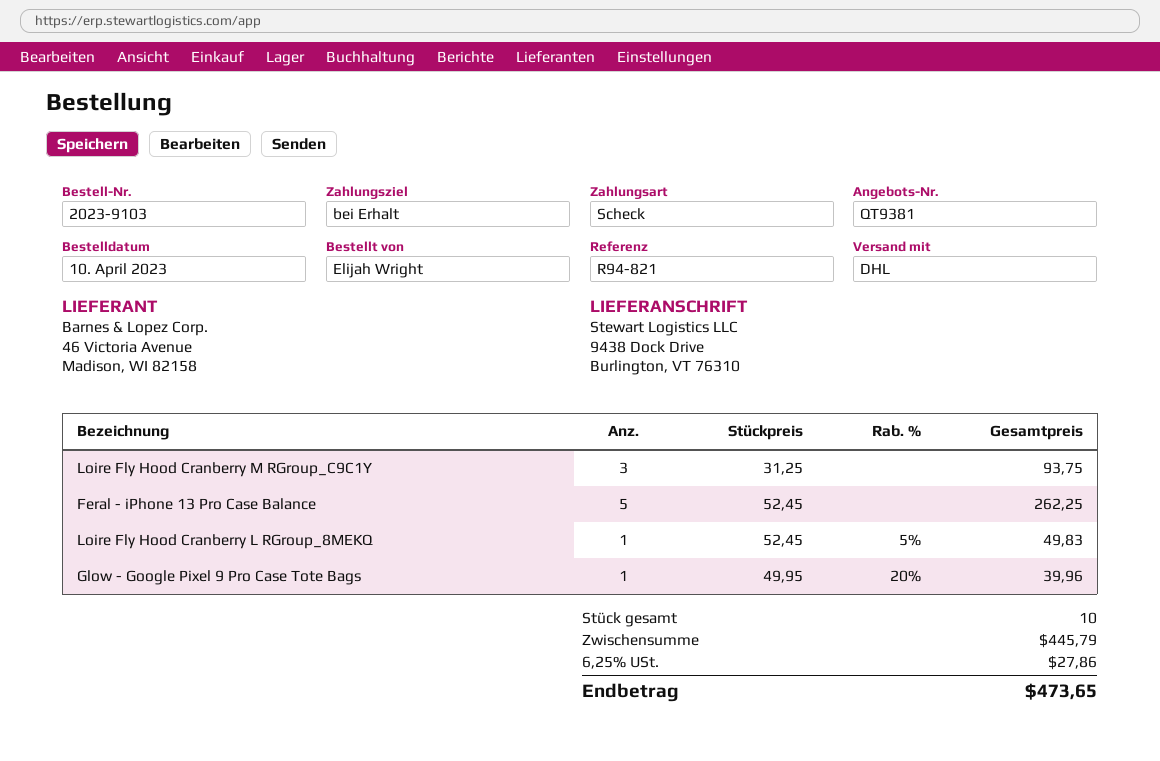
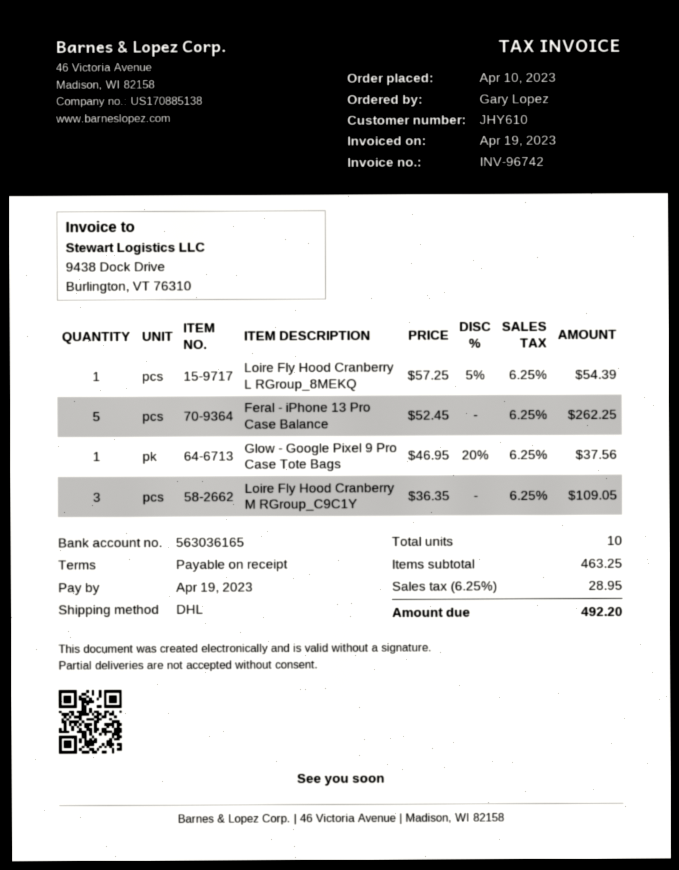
ordered by: Elijah Wright -> Gary Lopez
Loire Fly Hood Cranberry M RGroup_C9C1Y: 3 x 31.25 = 93.75 -> 3 x 36.35 = 109.05
Loire Fly Hood Cranberry L RGroup_8MEKQ: 1 x 52.45 - 5% = 49.83 -> 1 x 57.25 - 5% = 54.39
Glow - Google Pixel 9 Pro Case Tote Bags: 1 x 49.95 - 20% = 39.96 -> 1 x 46.95 - 20% = 37.56
subtotal: 445.79 -> 463.25
tax: 6.25% = 27.86 -> 6.25% = 28.95
total: 473.65 -> 492.20

